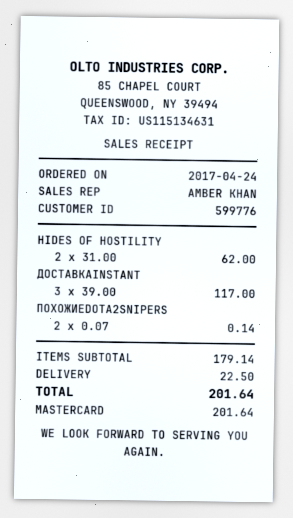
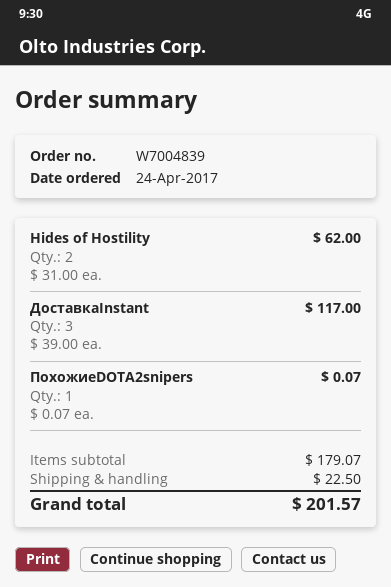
ПОХОЖИЕDOTA2SNIPERS: 2 x 0.07 = 0.14 -> 1 x 0.07 = 0.07
subtotal: 179.14 -> 179.07
total: 201.64 -> 201.57

